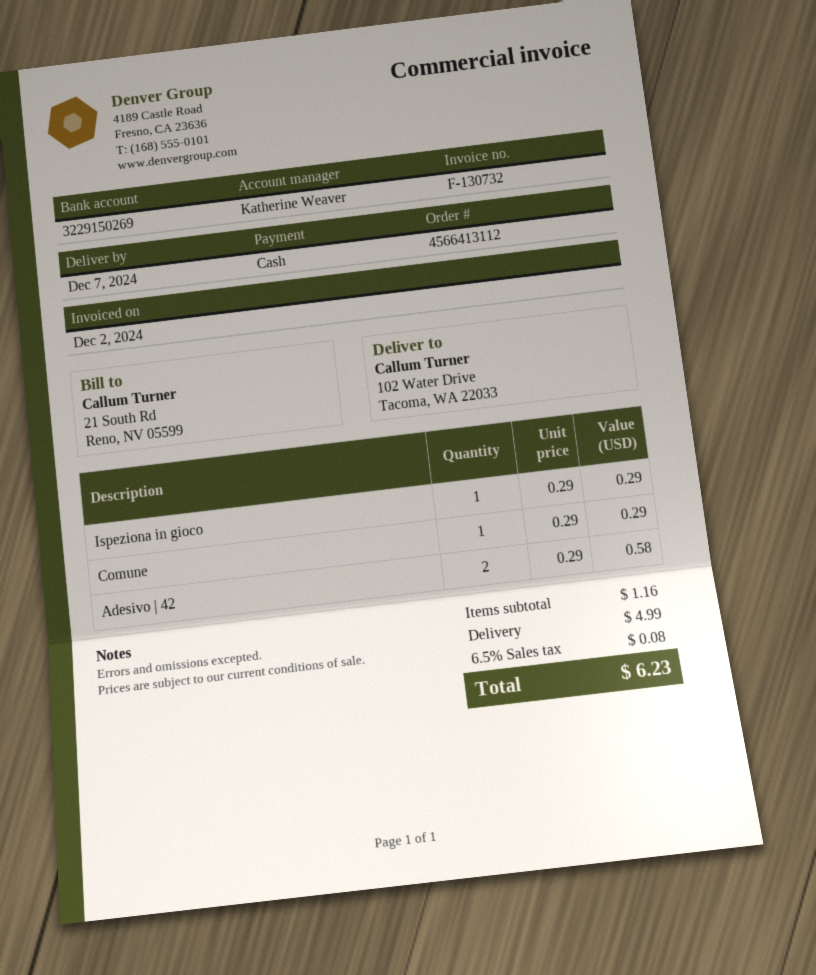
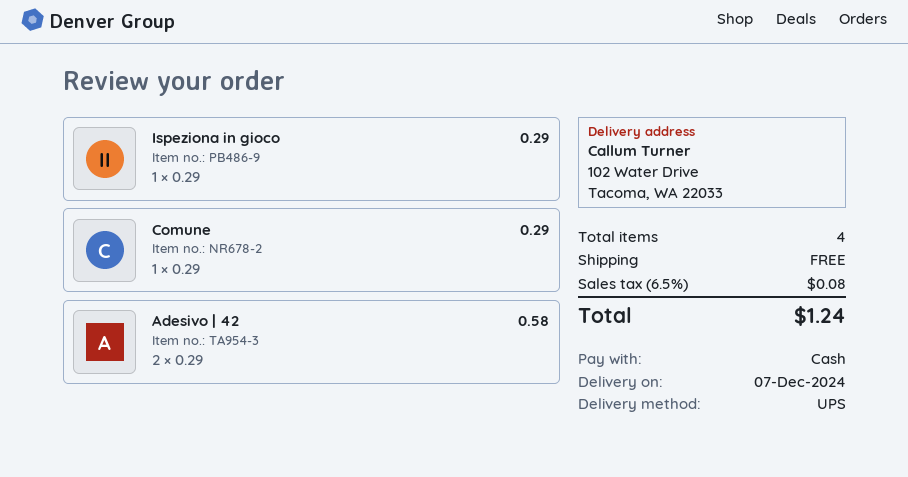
shipping: 4.99 -> 0.00
total: 6.23 -> 1.24

